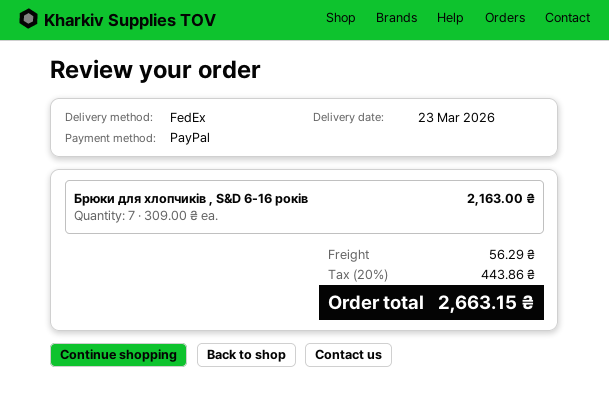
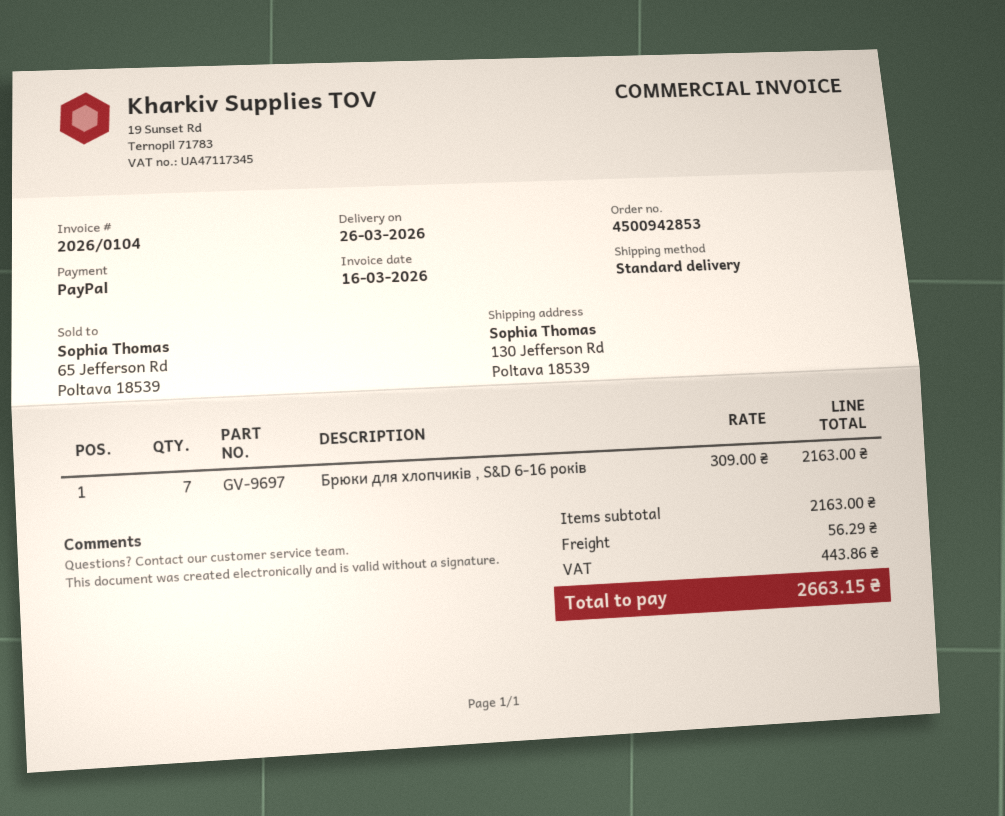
delivery date: 2026-03-23 -> 2026-03-26
shipping method: FedEx -> standard

